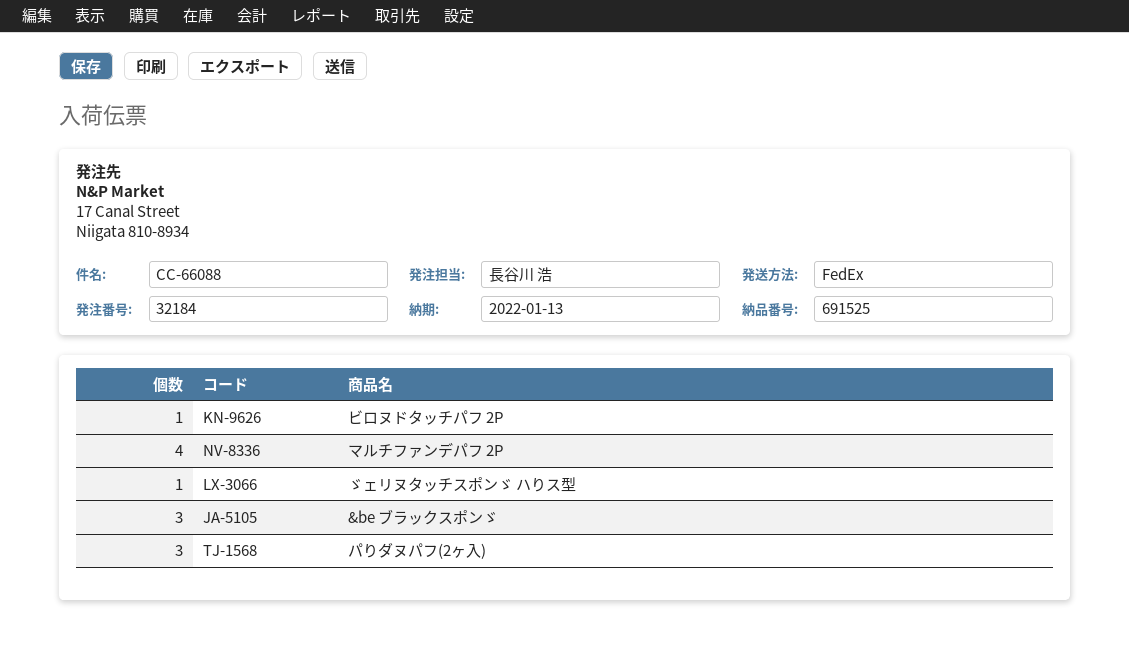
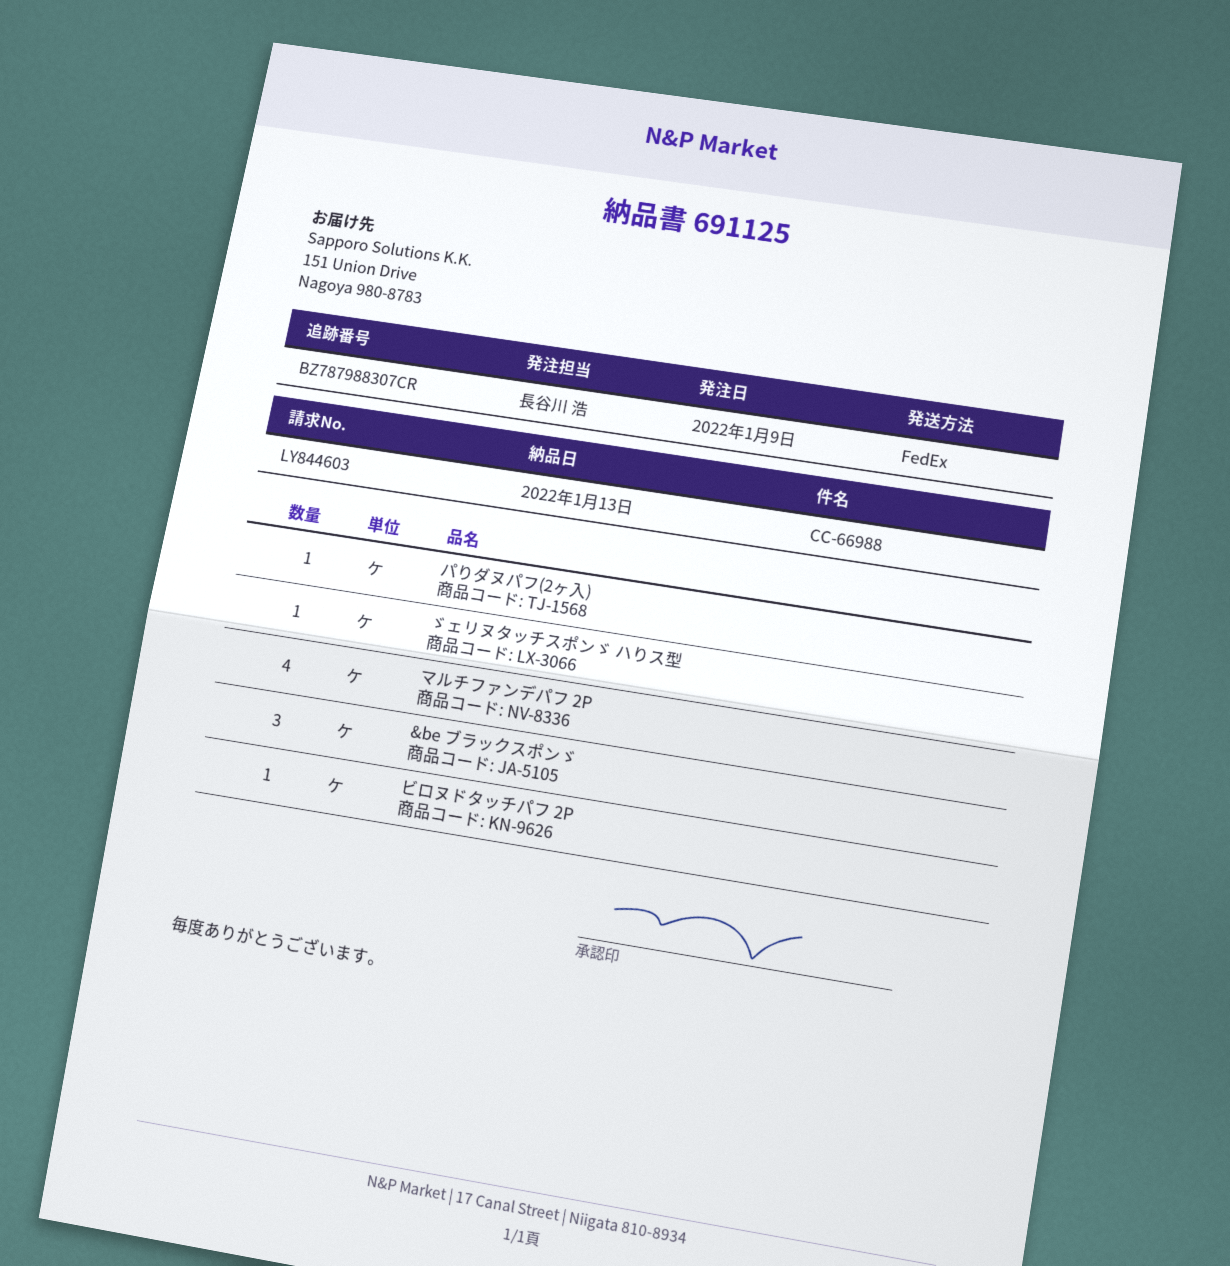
delivery note number: 691525 -> 691125
reference: CC-66088 -> CC-66988
パりダヌパフ(2ヶ入): 3 -> 1

